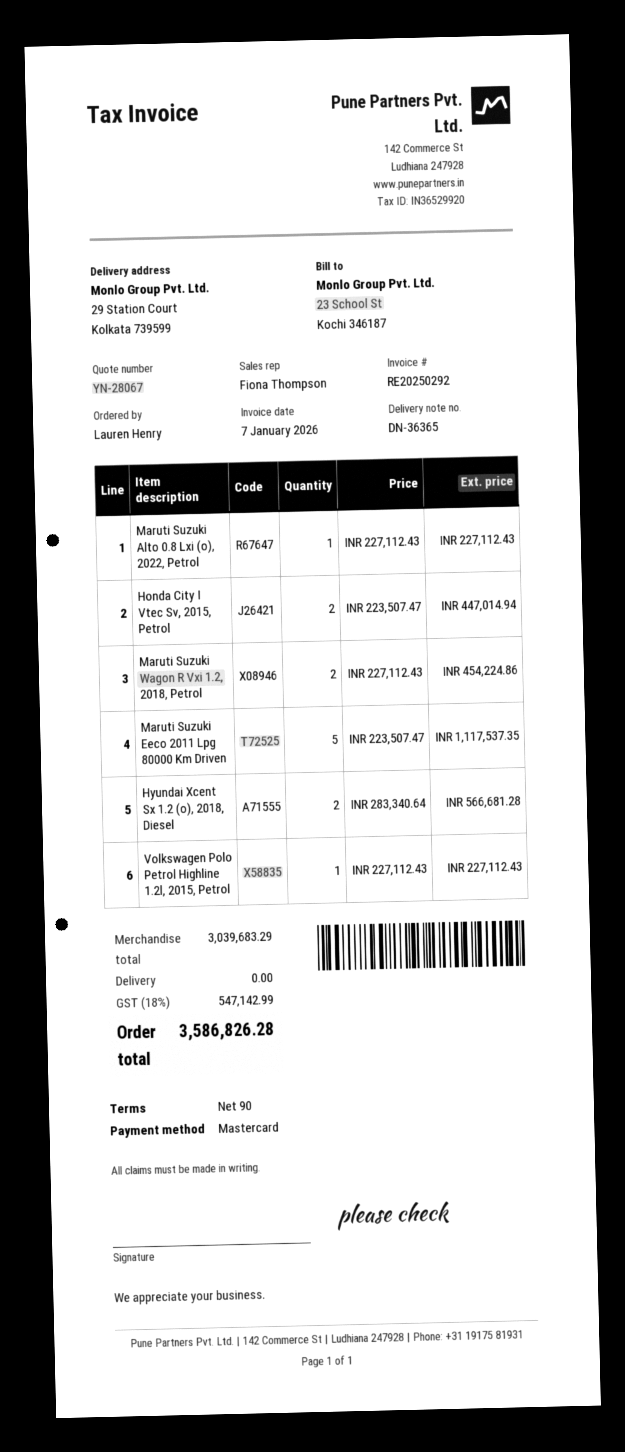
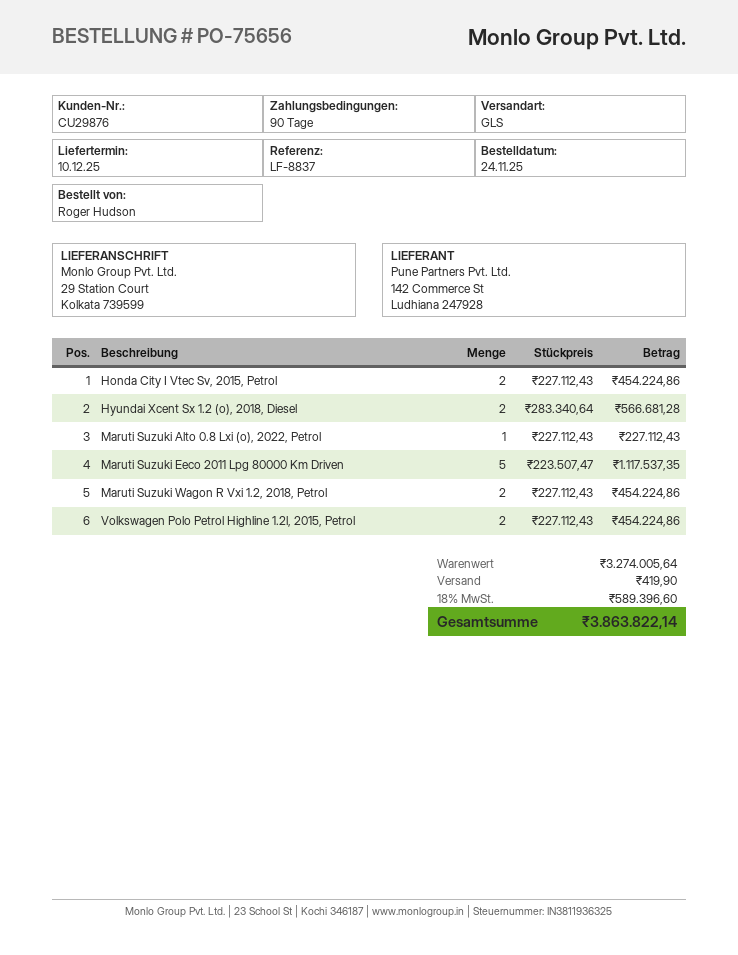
ordered by: Lauren Henry -> Roger Hudson
Honda City I Vtec Sv, 2015, Petrol: 2 x 223507.47 = 447014.94 -> 2 x 227112.43 = 454224.86
Volkswagen Polo Petrol Highline 1.2l, 2015, Petrol: 1 x 227112.43 = 227112.43 -> 2 x 227112.43 = 454224.86
subtotal: 3039683.29 -> 3274005.64
shipping: 0.00 -> 419.90
tax: 18% = 547142.99 -> 18% = 589396.60
total: 3586826.28 -> 3863822.14

